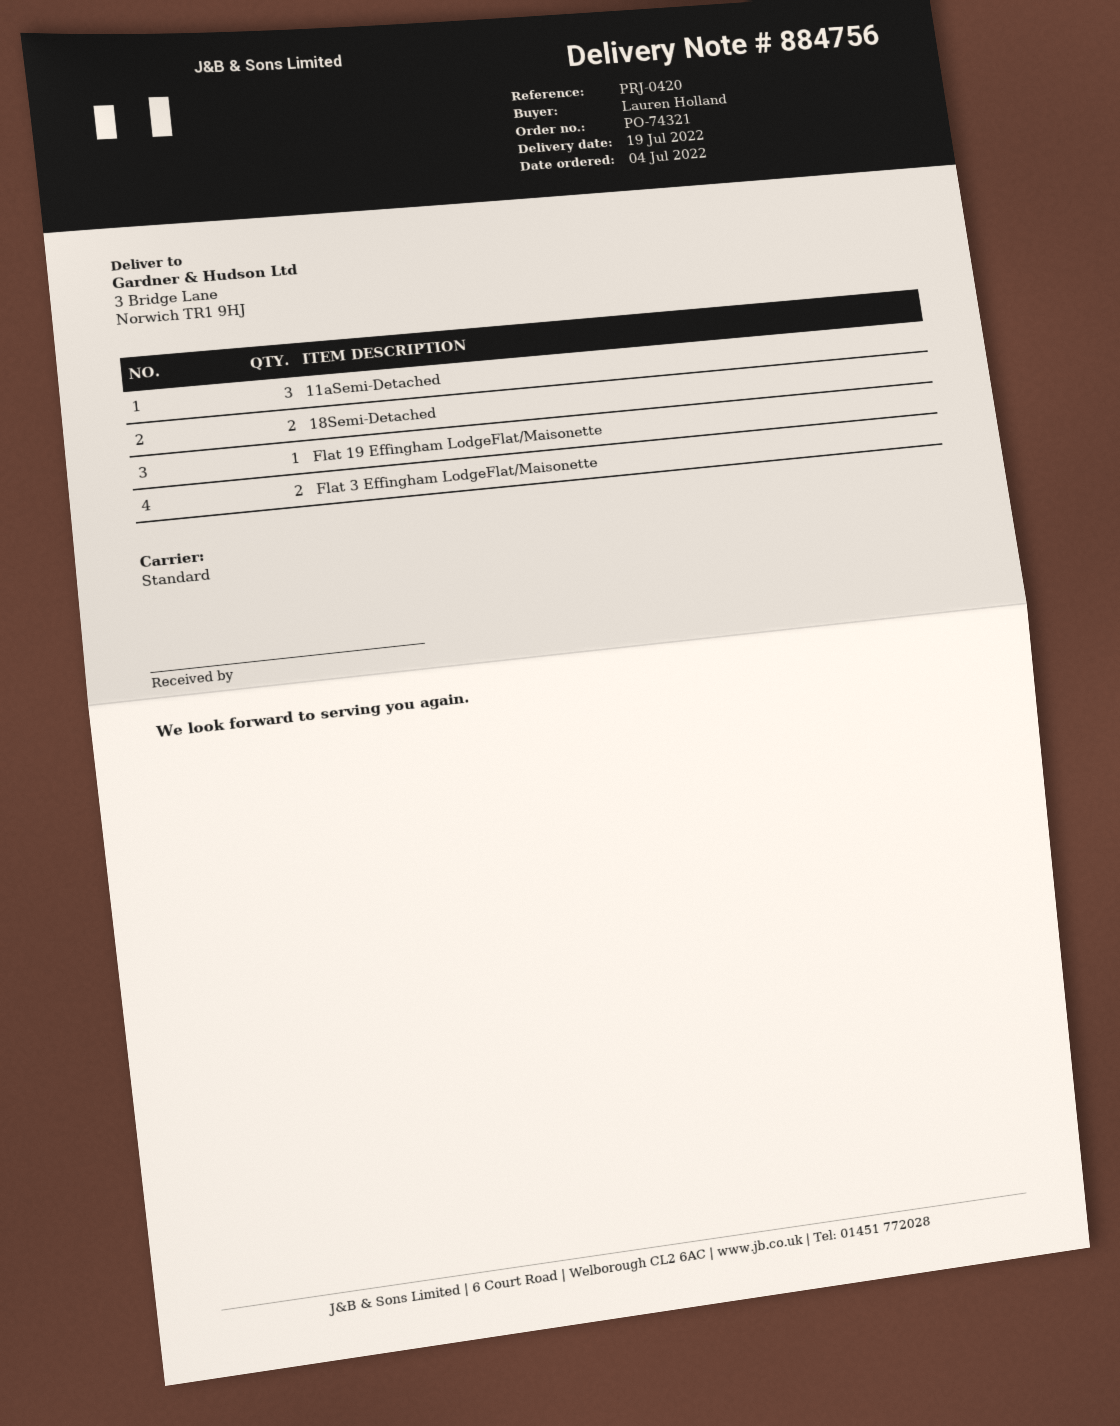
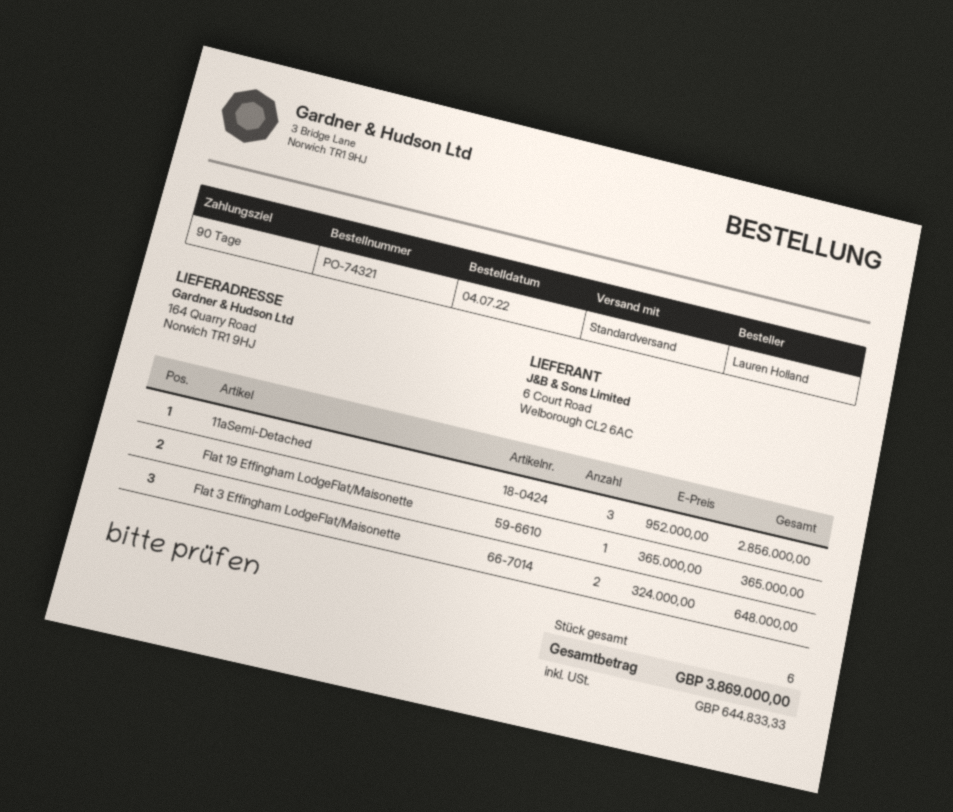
ship to: 3 Bridge Lane, Norwich TR1 9HJ -> 164 Quarry Road, Norwich TR1 9HJ
18Semi-Detached: 2 -> none

